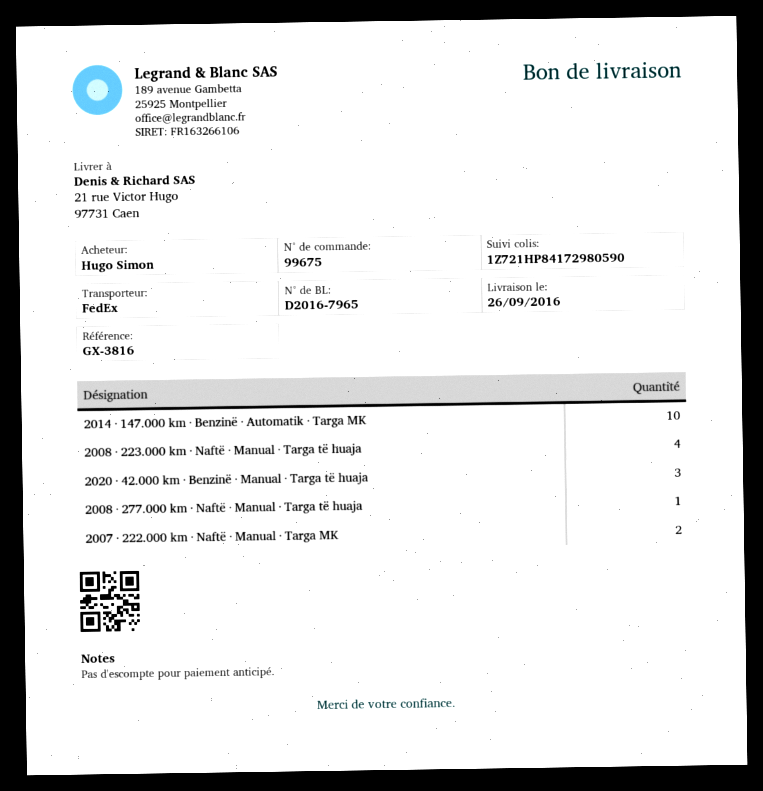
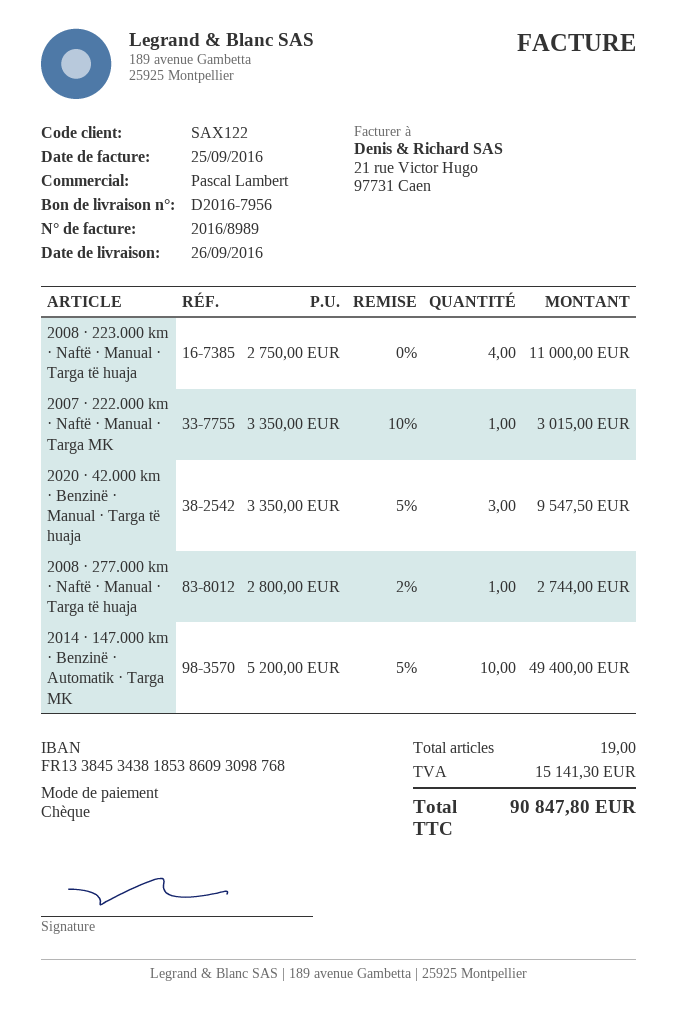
delivery note number: D2016-7965 -> D2016-7956
2007 · 222.000 km · Naftë · Manual · Targa MK: 2 -> 1

